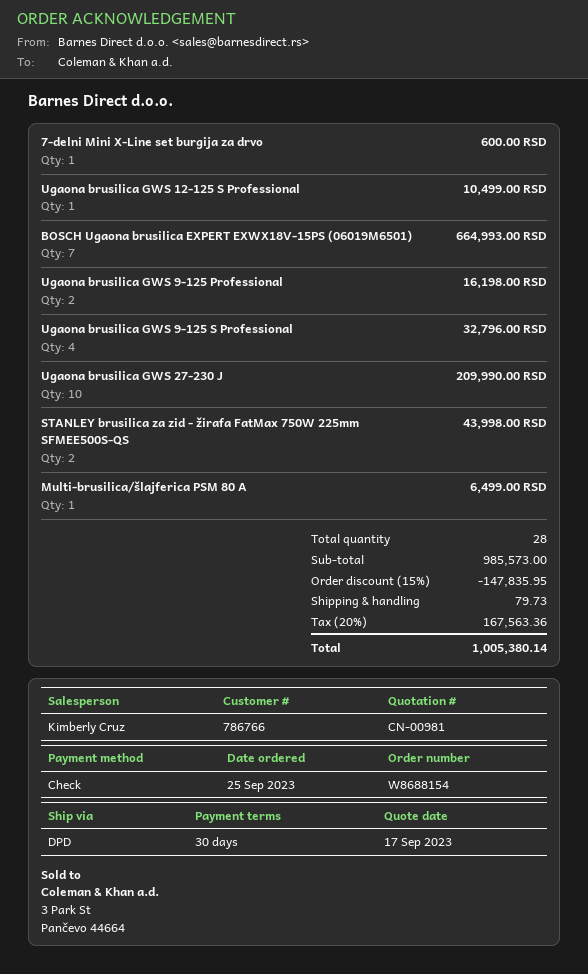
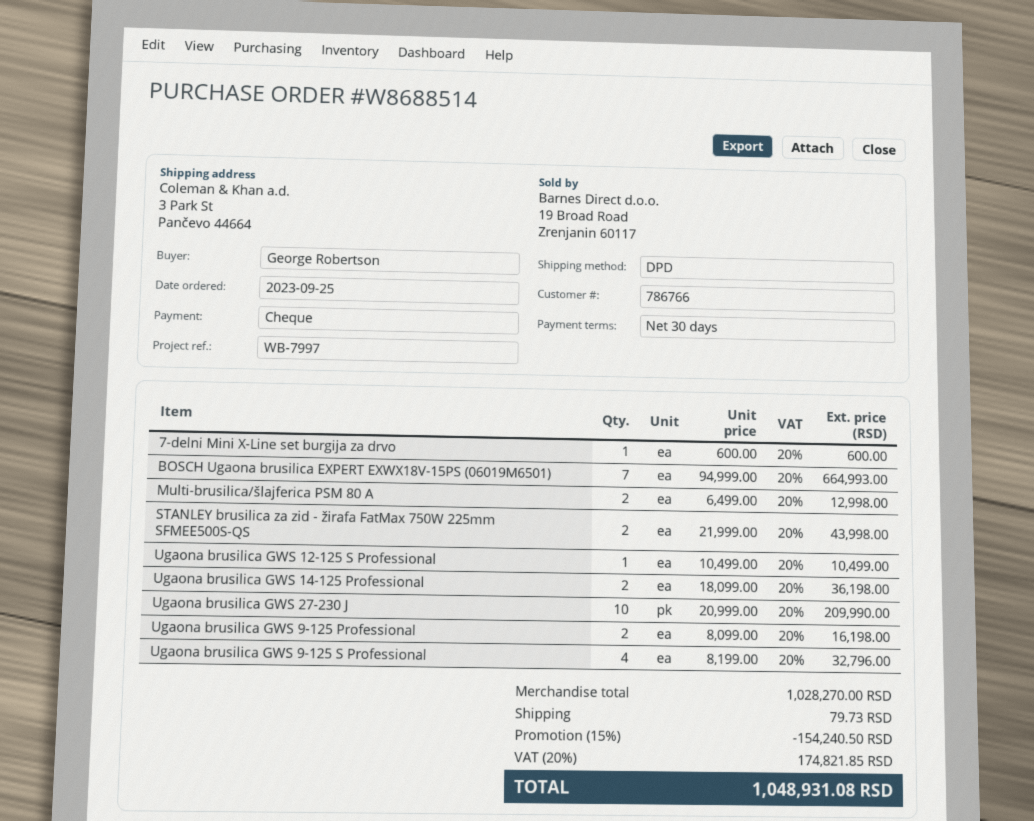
order number: W8688154 -> W8688514
Multi-brusilica/šlajferica PSM 80 A: 1 for 6499.00 -> 2 for 12998.00
Ugaona brusilica GWS 14-125 Professional: none -> 2 for 36198.00
subtotal: 985573.00 -> 1028270.00
discount: 15% = 147835.95 -> 15% = 154240.50
tax: 20% = 167563.36 -> 20% = 174821.85
total: 1005380.14 -> 1048931.08

